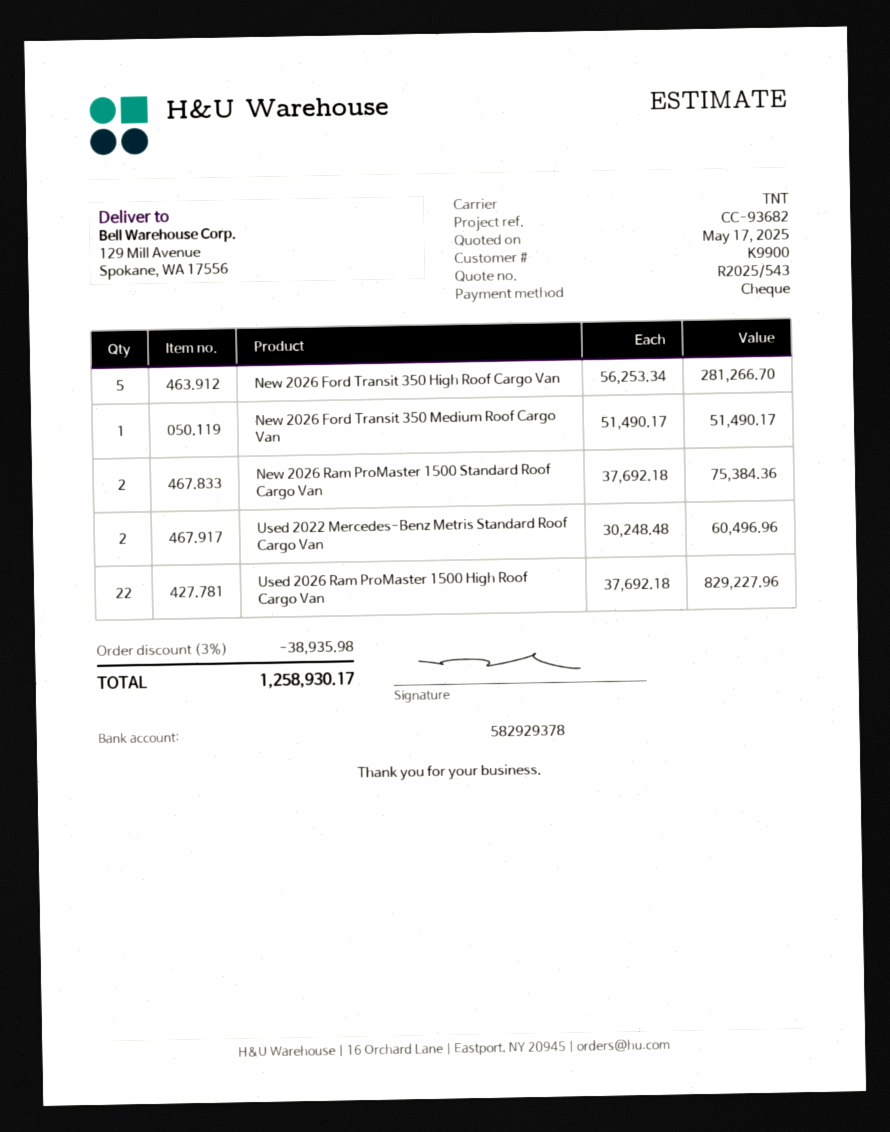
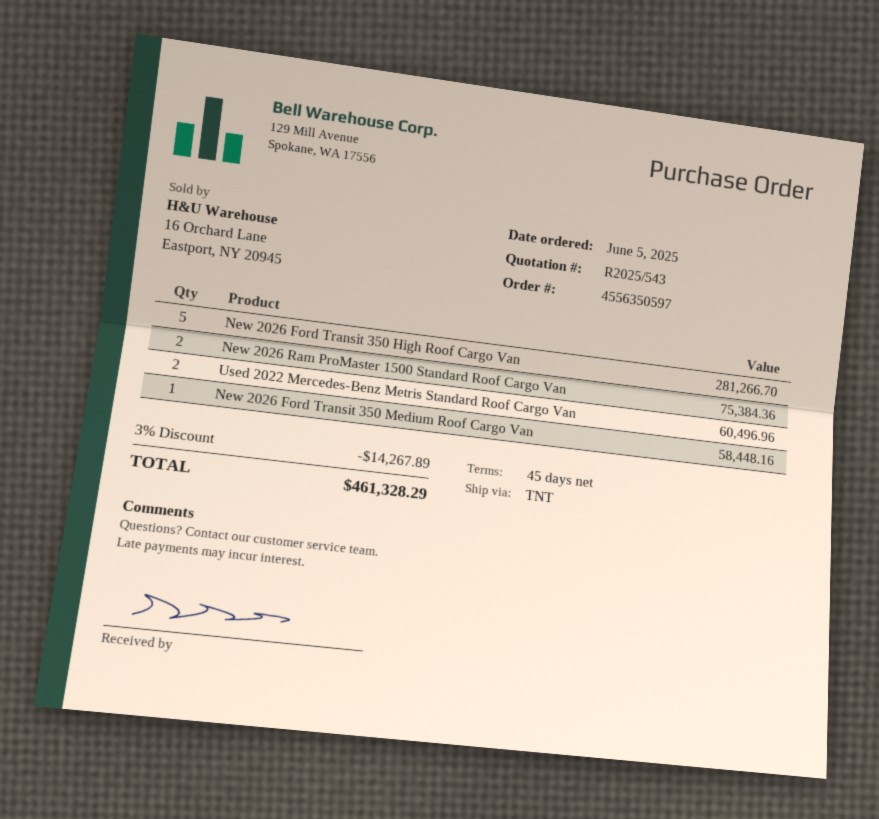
New 2026 Ford Transit 350 Medium Roof Cargo Van: 1 for 51490.17 -> 1 for 58448.16
Used 2026 Ram ProMaster 1500 High Roof Cargo Van: 22 for 829227.96 -> none
discount: 3% = 38935.98 -> 3% = 14267.89
total: 1258930.17 -> 461328.29

